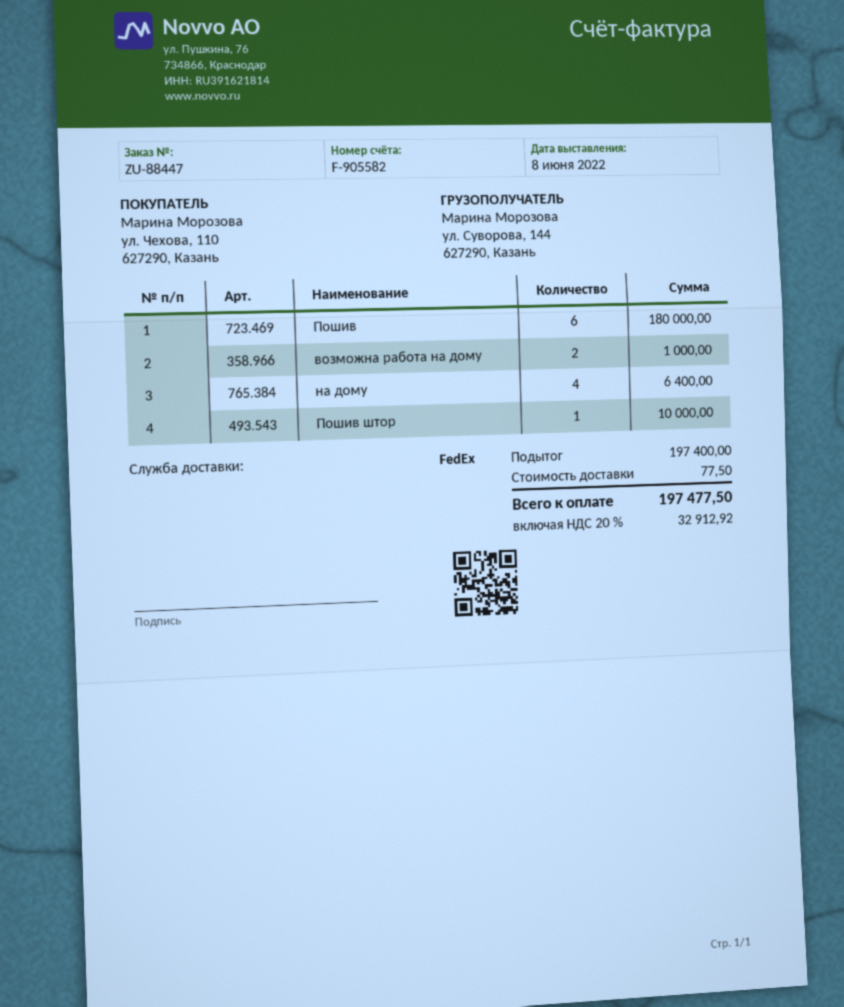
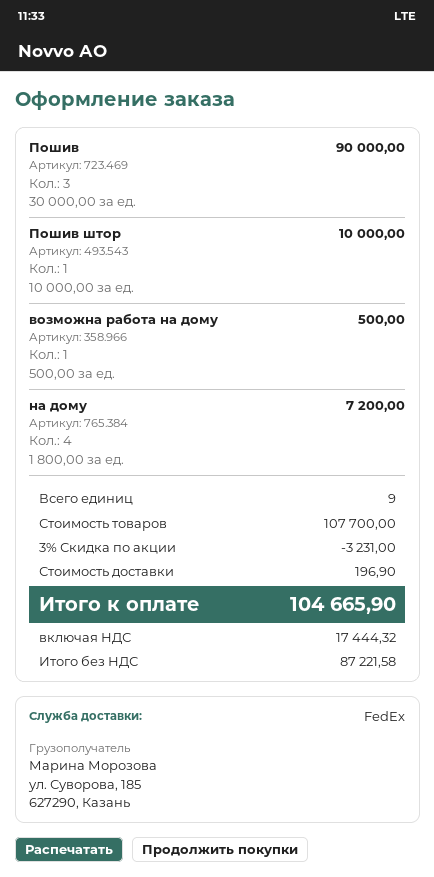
ship to: ул. Суворова, 144, 627290, Казань -> ул. Суворова, 185, 627290, Казань
Пошив: 6 for 180000.00 -> 3 for 90000.00
возможна работа на дому: 2 for 1000.00 -> 1 for 500.00
на дому: 4 for 6400.00 -> 4 for 7200.00
subtotal: 197400.00 -> 107700.00
discount: none -> 3% = 3231.00
shipping: 77.50 -> 196.90
tax: 32912.92 -> 17444.32
total: 197477.50 -> 104665.90

